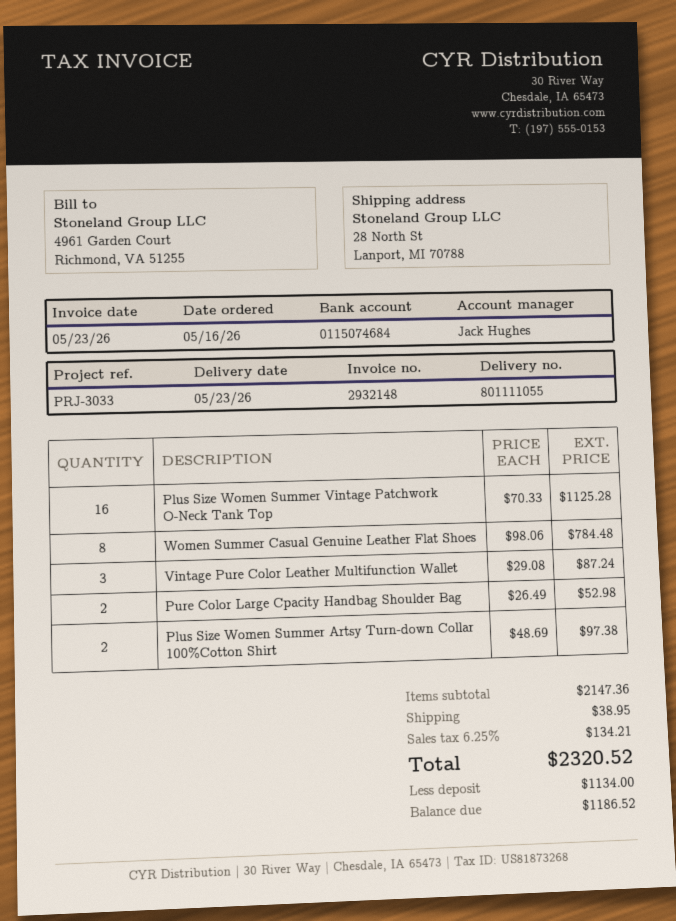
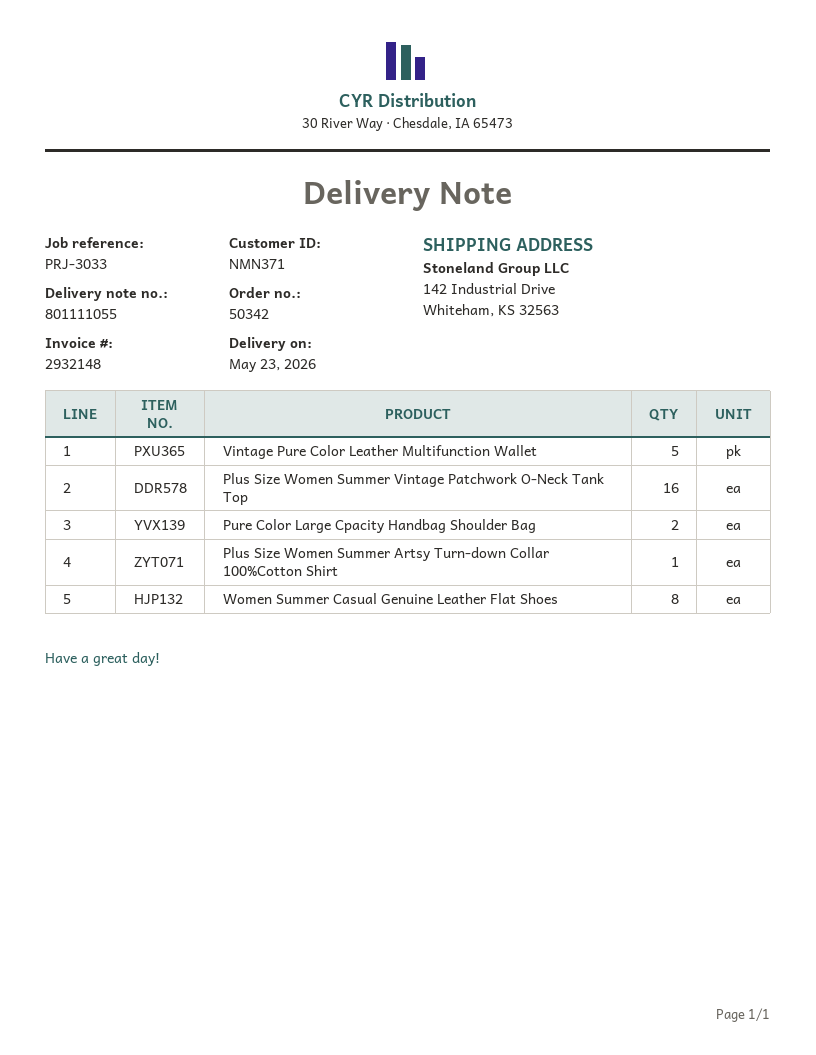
ship to: 28 North St, Lanport, MI 70788 -> 142 Industrial Drive, Whiteham, KS 32563
Vintage Pure Color Leather Multifunction Wallet: 3 -> 5
Plus Size Women Summer Artsy Turn-down Collar 100%Cotton Shirt: 2 -> 1

